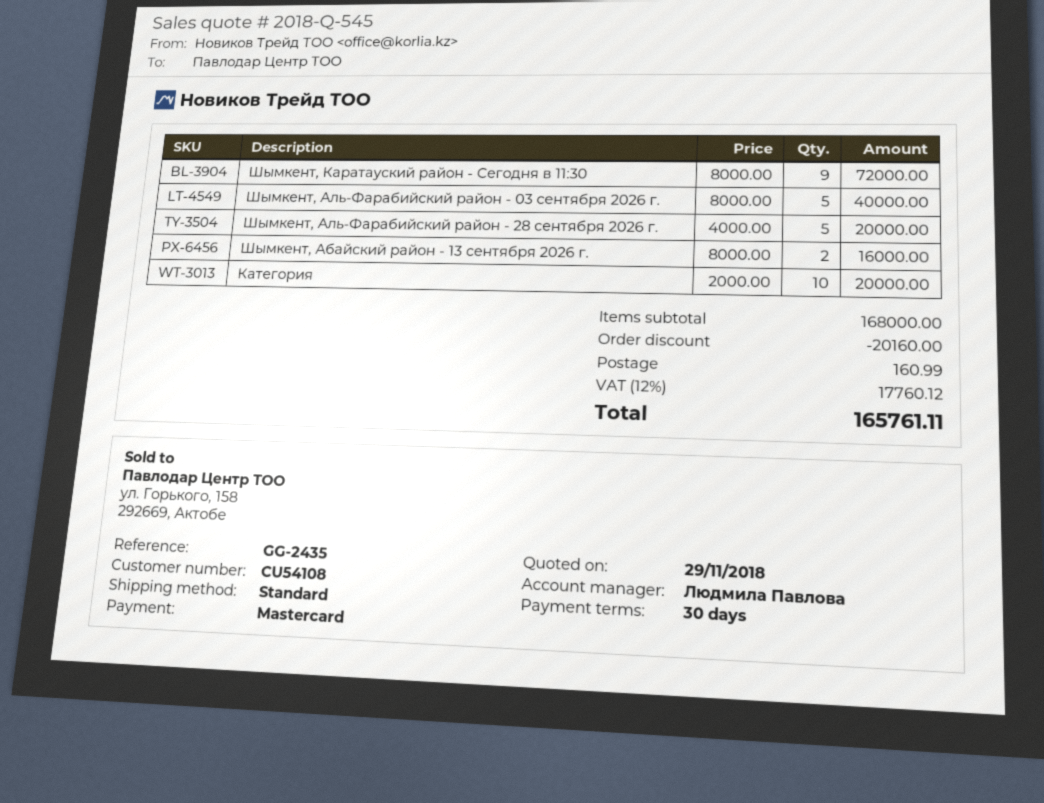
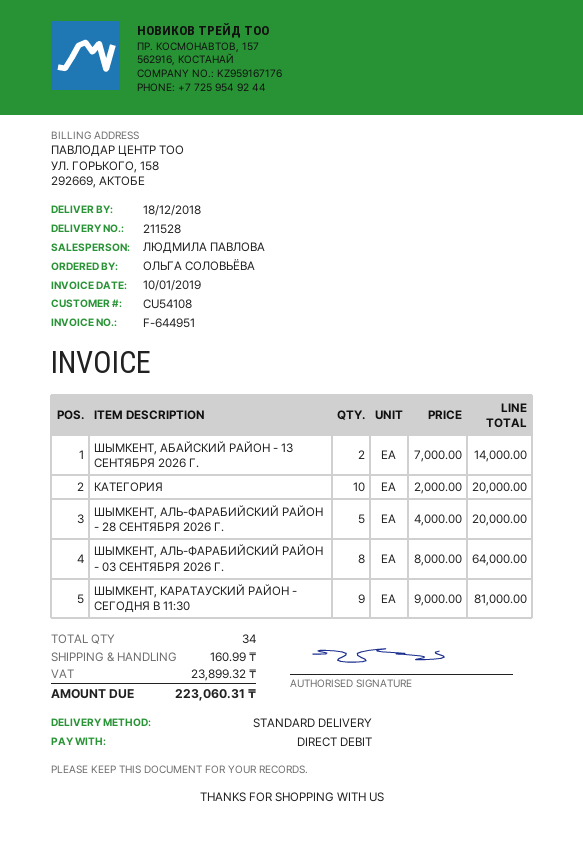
payment method: Mastercard -> direct debit
Шымкент, Каратауский район - Сегодня в 11:30: 9 x 8000.00 = 72000.00 -> 9 x 9000.00 = 81000.00
Шымкент, Аль-Фарабийский район - 03 сентября 2026 г.: 5 x 8000.00 = 40000.00 -> 8 x 8000.00 = 64000.00
Шымкент, Абайский район - 13 сентября 2026 г.: 2 x 8000.00 = 16000.00 -> 2 x 7000.00 = 14000.00
discount: 20160.00 -> none
tax: 17760.12 -> 23899.32
total: 165761.11 -> 223060.31

